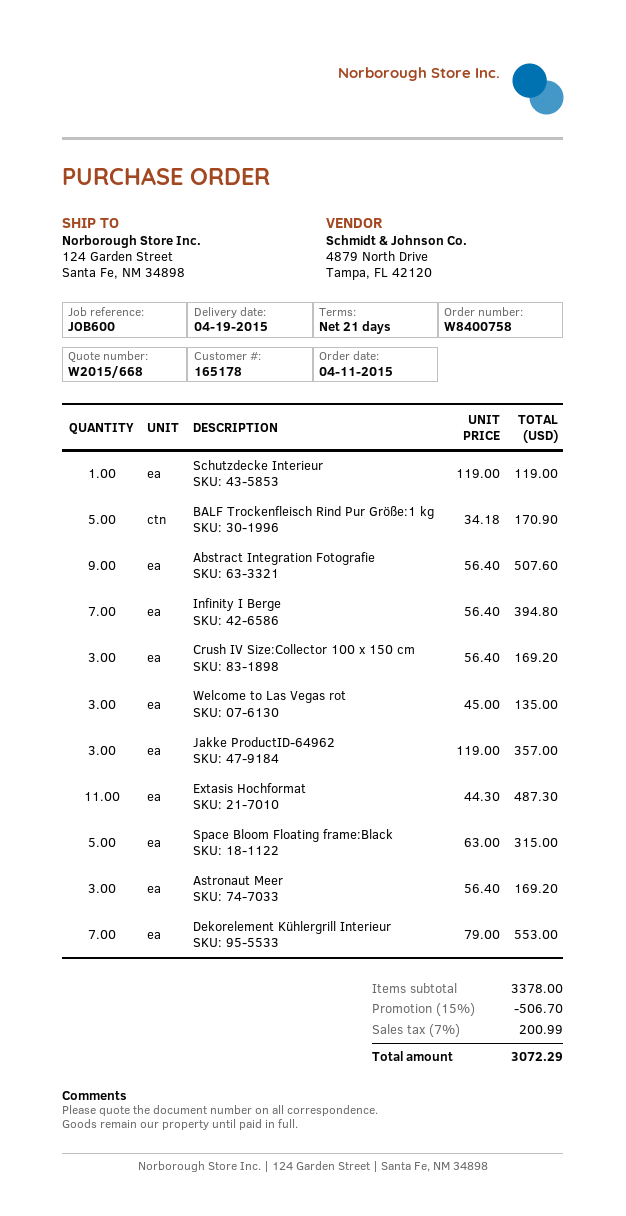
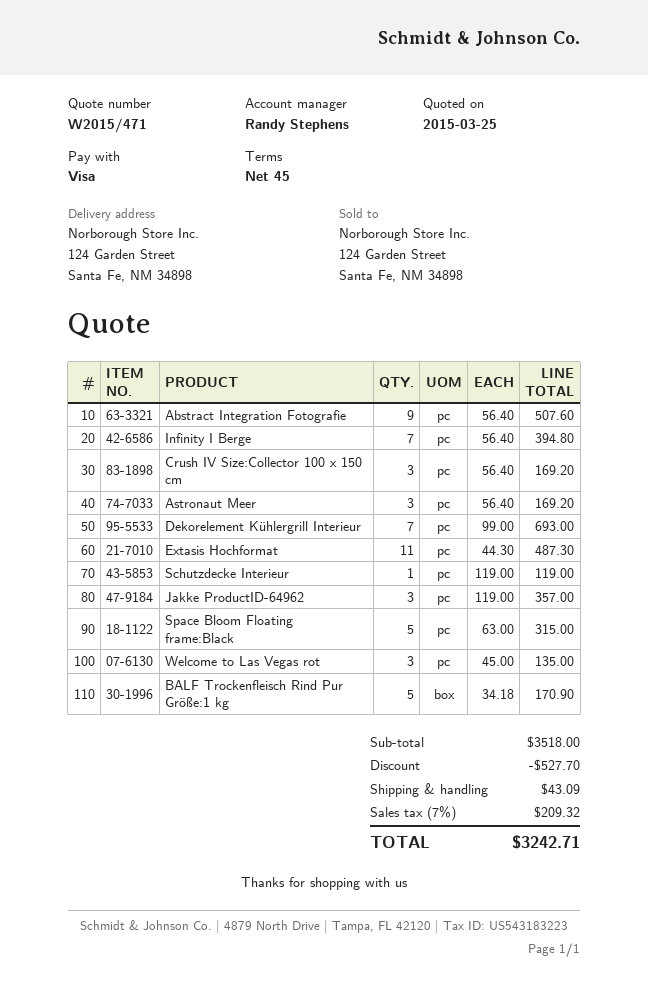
quote number: W2015/668 -> W2015/471
payment terms: 21 days -> 45 days
Dekorelement Kühlergrill Interieur: 7 x 79.00 = 553.00 -> 7 x 99.00 = 693.00
subtotal: 3378.00 -> 3518.00
discount: 506.70 -> 527.70
shipping: none -> 43.09
tax: 7% = 200.99 -> 7% = 209.32
total: 3072.29 -> 3242.71

